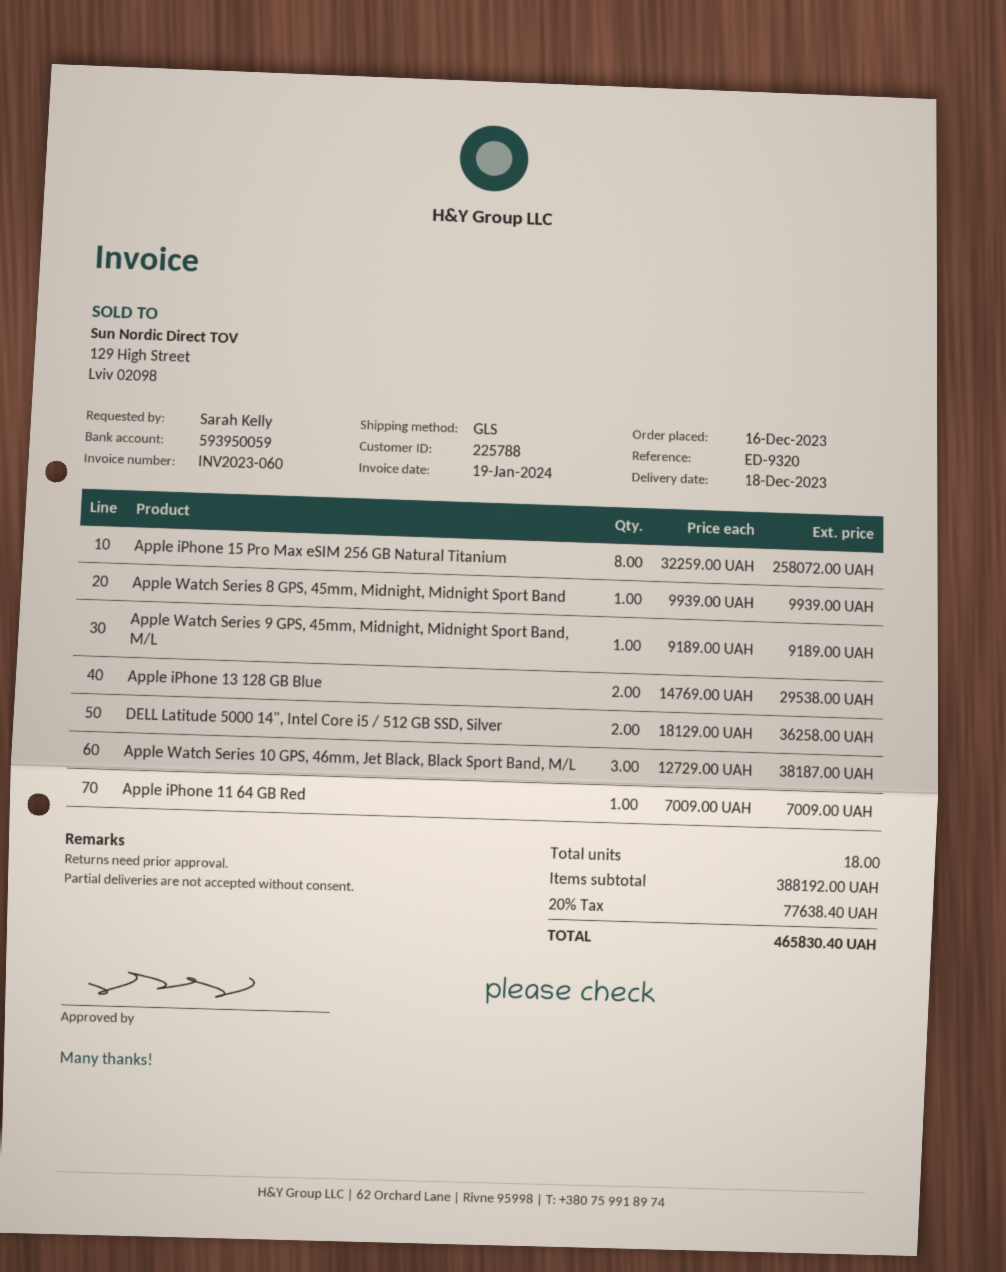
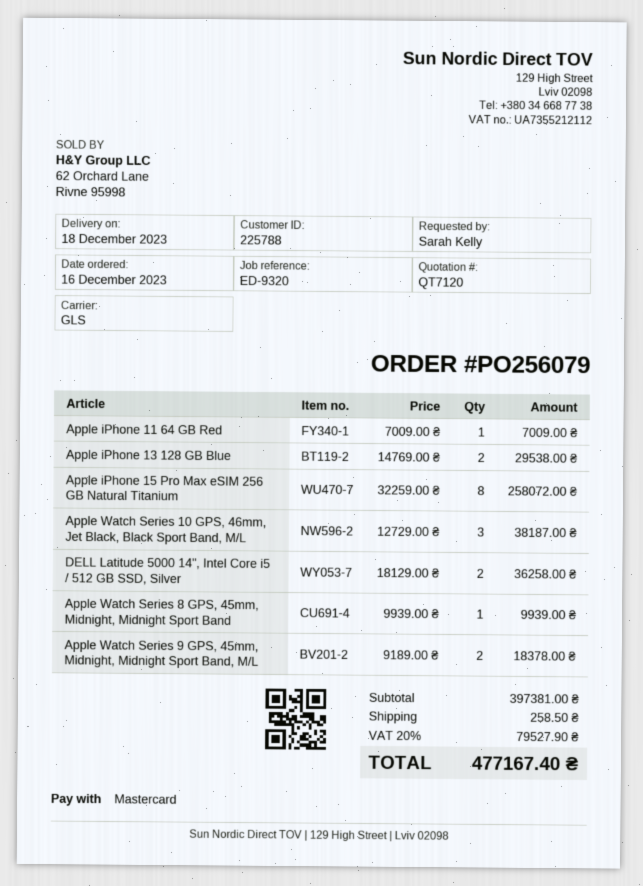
Apple Watch Series 9 GPS, 45mm, Midnight, Midnight Sport Band, M/L: 1 x 9189.00 = 9189.00 -> 2 x 9189.00 = 18378.00
subtotal: 388192.00 -> 397381.00
shipping: none -> 258.50
tax: 20% = 77638.40 -> 20% = 79527.90
total: 465830.40 -> 477167.40

